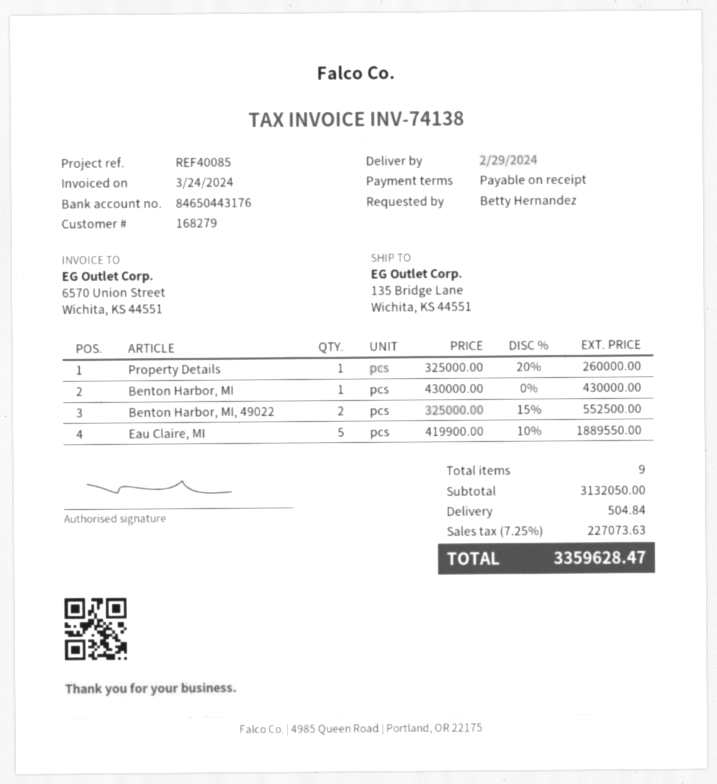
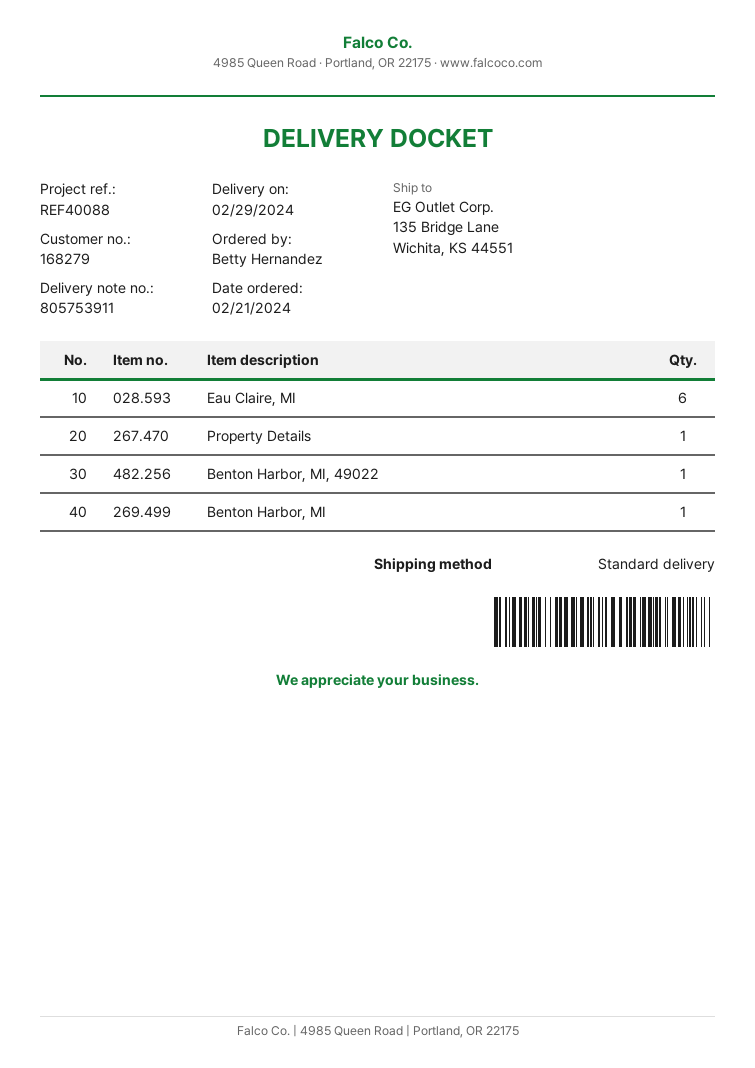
reference: REF40085 -> REF40088
Benton Harbor, MI, 49022: 2 -> 1
Eau Claire, MI: 5 -> 6

